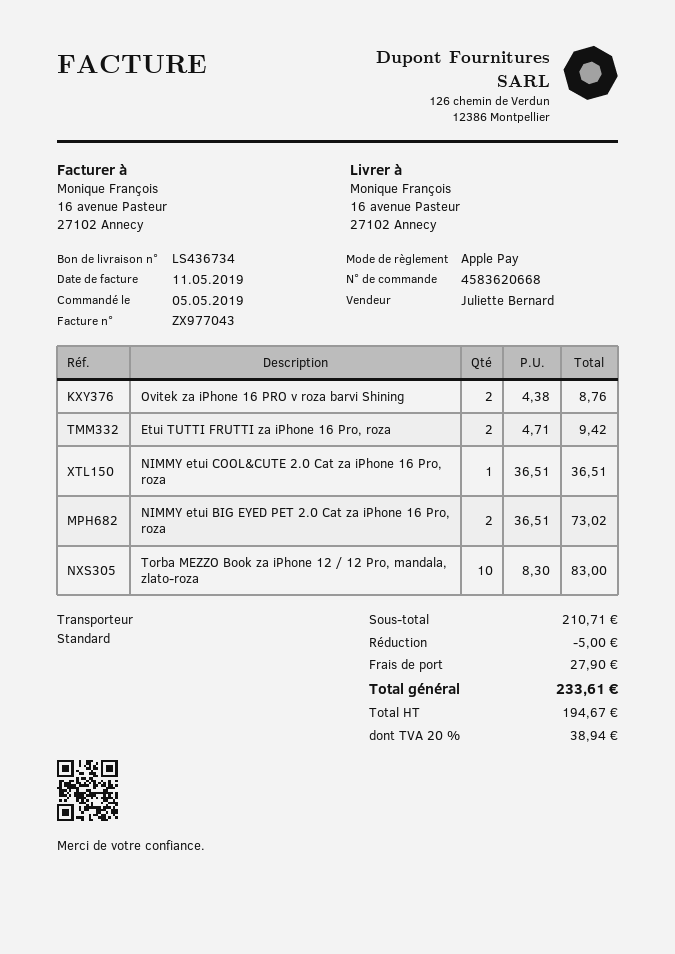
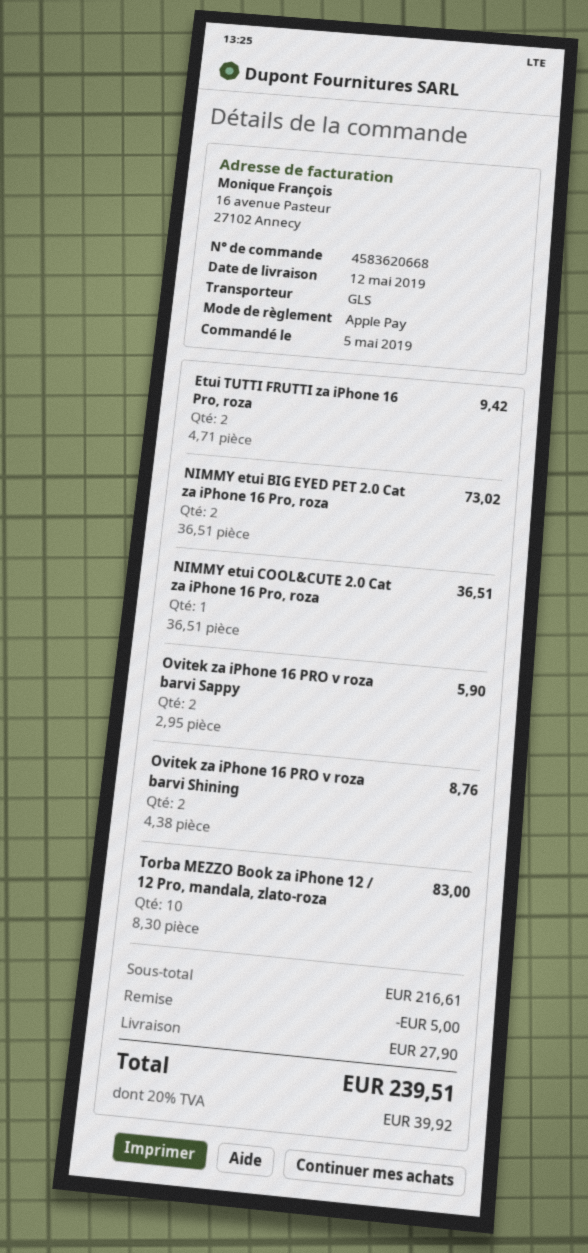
shipping method: standard -> GLS
Ovitek za iPhone 16 PRO v roza barvi Sappy: none -> 2 x 2.95 = 5.90
subtotal: 210.71 -> 216.61
tax: 20% = 38.94 -> 20% = 39.92
total: 233.61 -> 239.51

